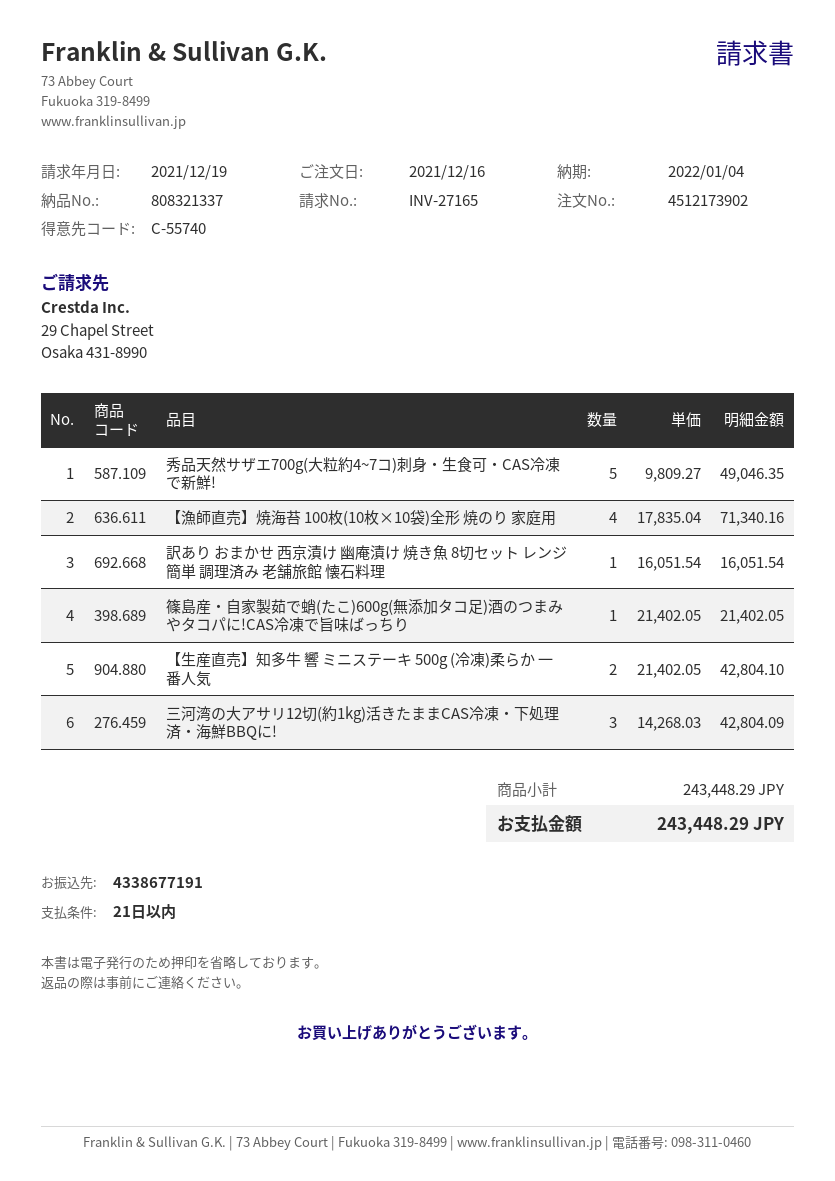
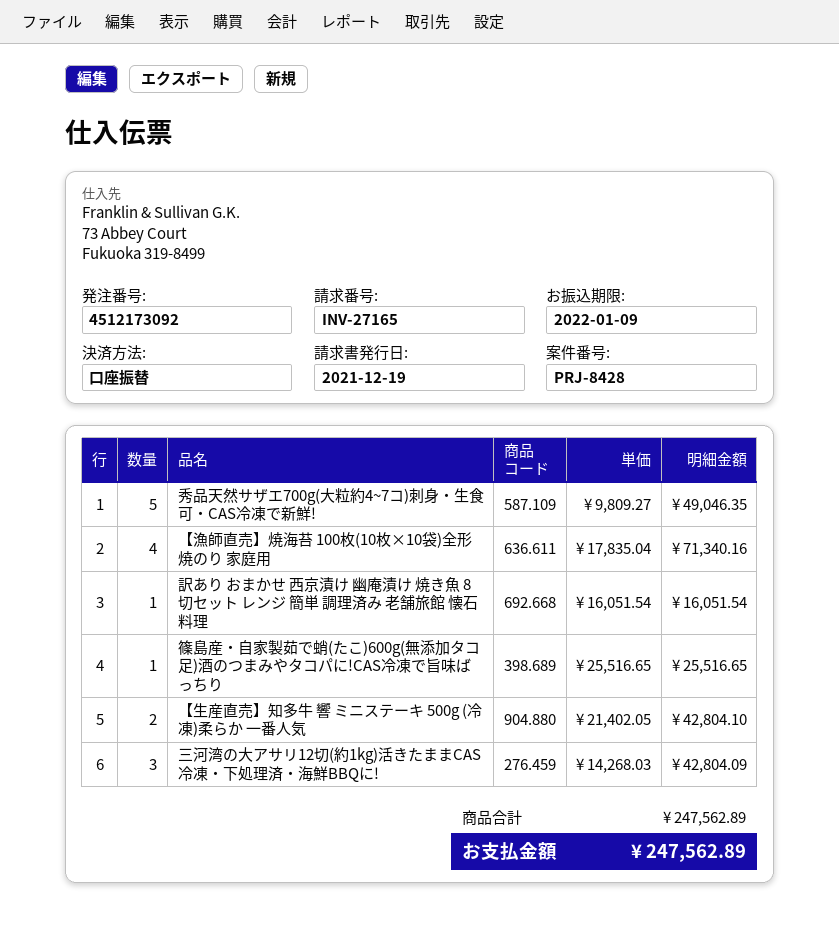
order number: 4512173902 -> 4512173092
篠島産・自家製茹で蛸(たこ)600g(無添加タコ足)酒のつまみやタコパに!CAS冷凍で旨味ばっちり: 1 x 21402.05 = 21402.05 -> 1 x 25516.65 = 25516.65
subtotal: 243448.29 -> 247562.89
total: 243448.29 -> 247562.89

